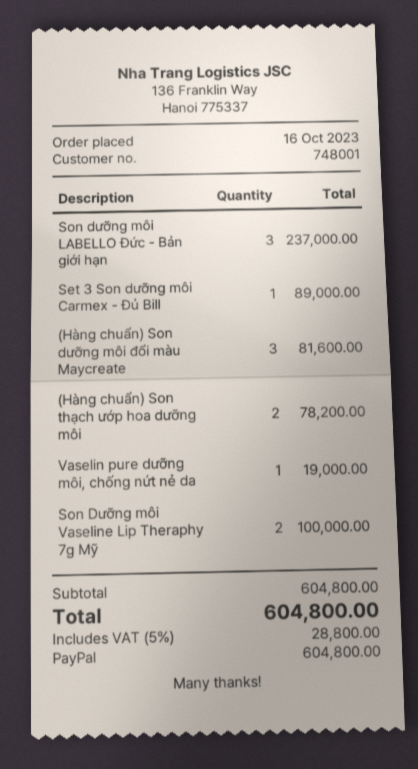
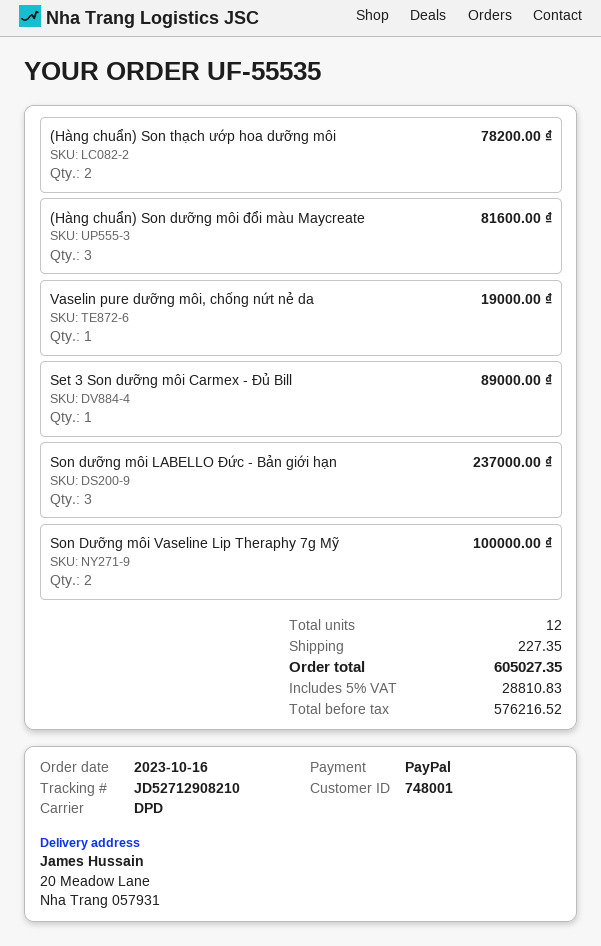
shipping: none -> 227.35
tax: 5% = 28800.00 -> 5% = 28810.83
total: 604800.00 -> 605027.35

